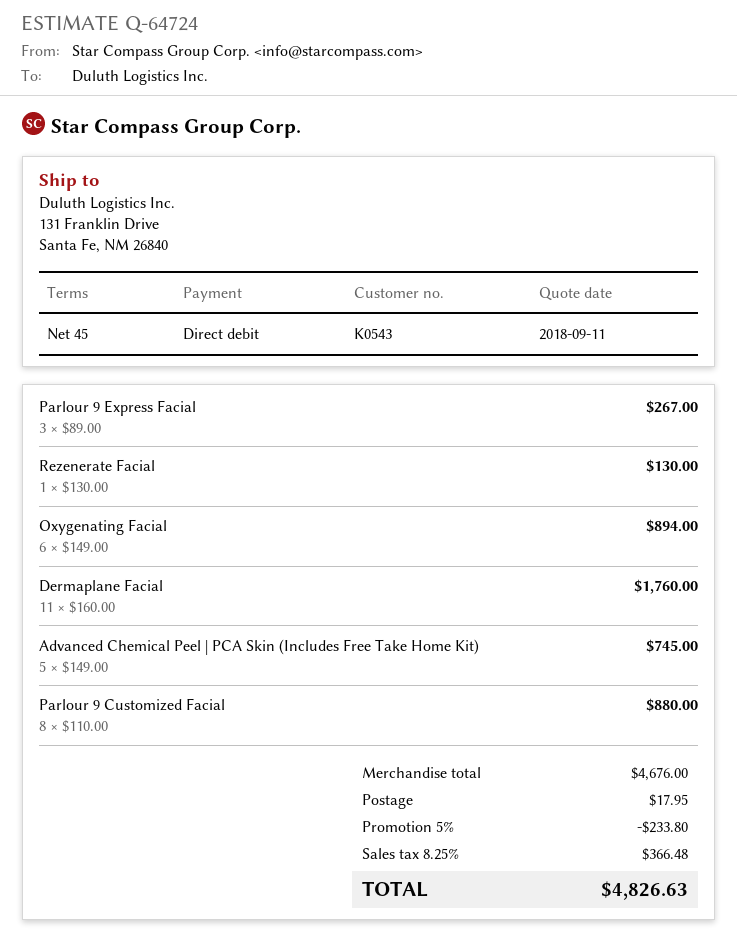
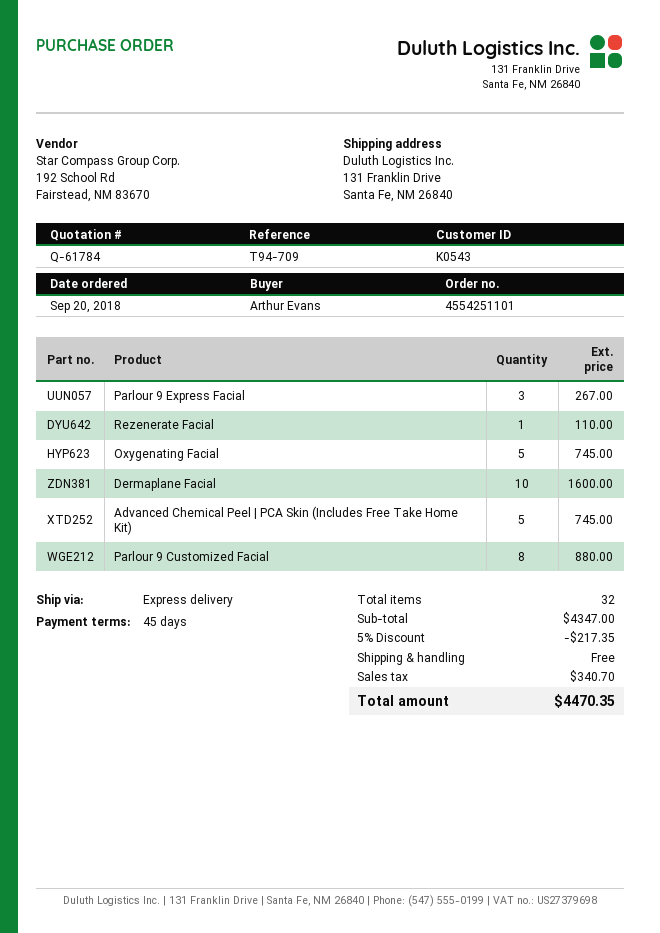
quote number: Q-64724 -> Q-61784
Rezenerate Facial: 1 for 130.00 -> 1 for 110.00
Oxygenating Facial: 6 for 894.00 -> 5 for 745.00
Dermaplane Facial: 11 for 1760.00 -> 10 for 1600.00
subtotal: 4676.00 -> 4347.00
discount: 5% = 233.80 -> 5% = 217.35
shipping: 17.95 -> 0.00
tax: 366.48 -> 340.70
total: 4826.63 -> 4470.35

